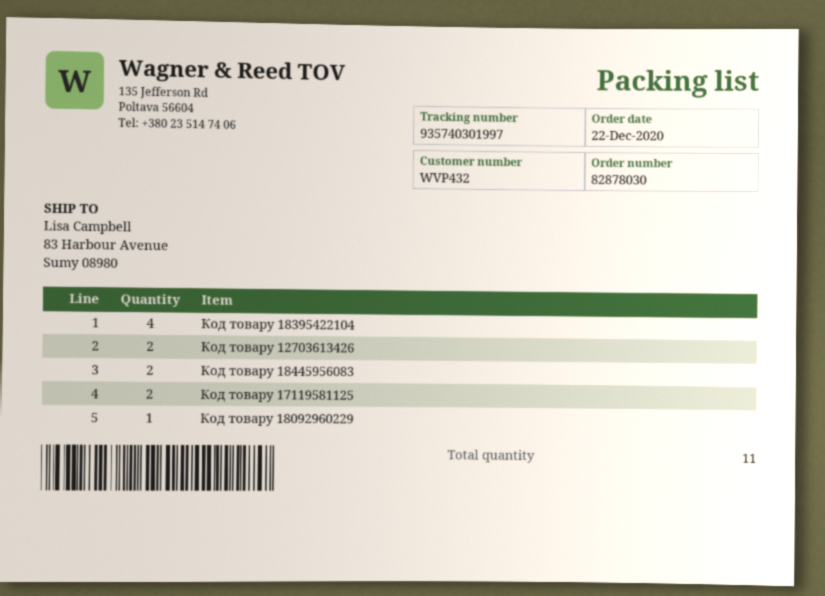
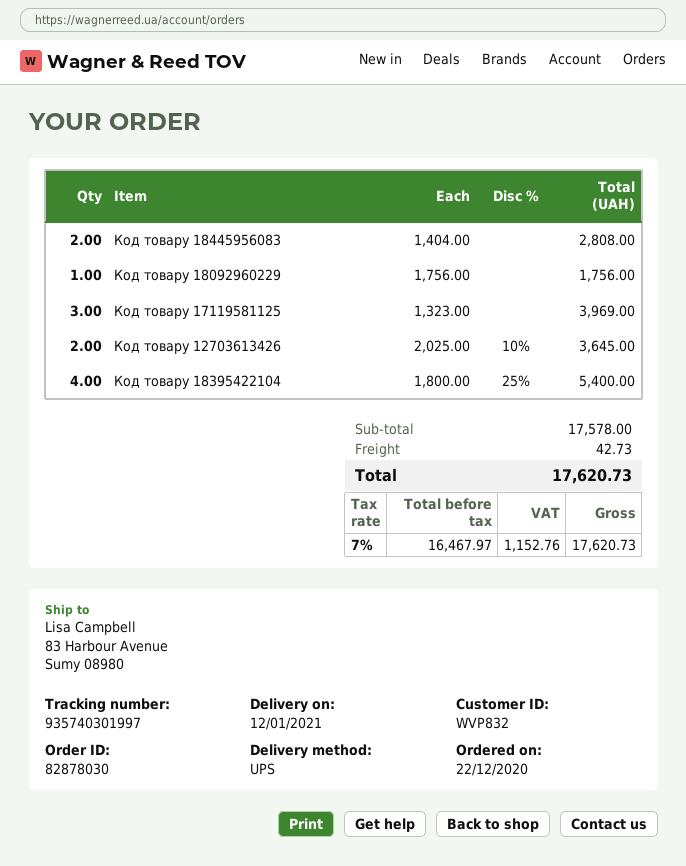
customer number: WVP432 -> WVP832
Код товару 17119581125: 2 -> 3

